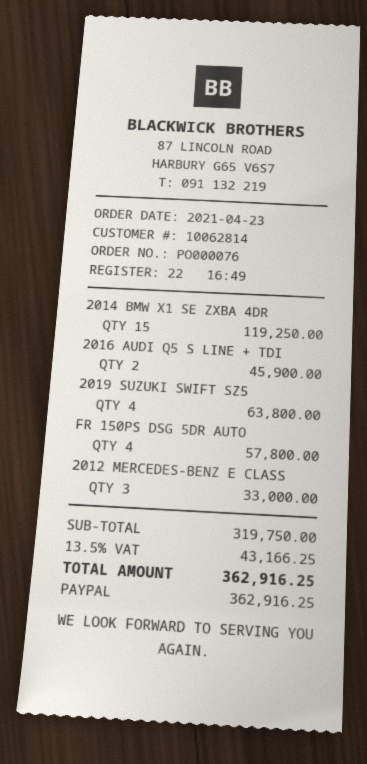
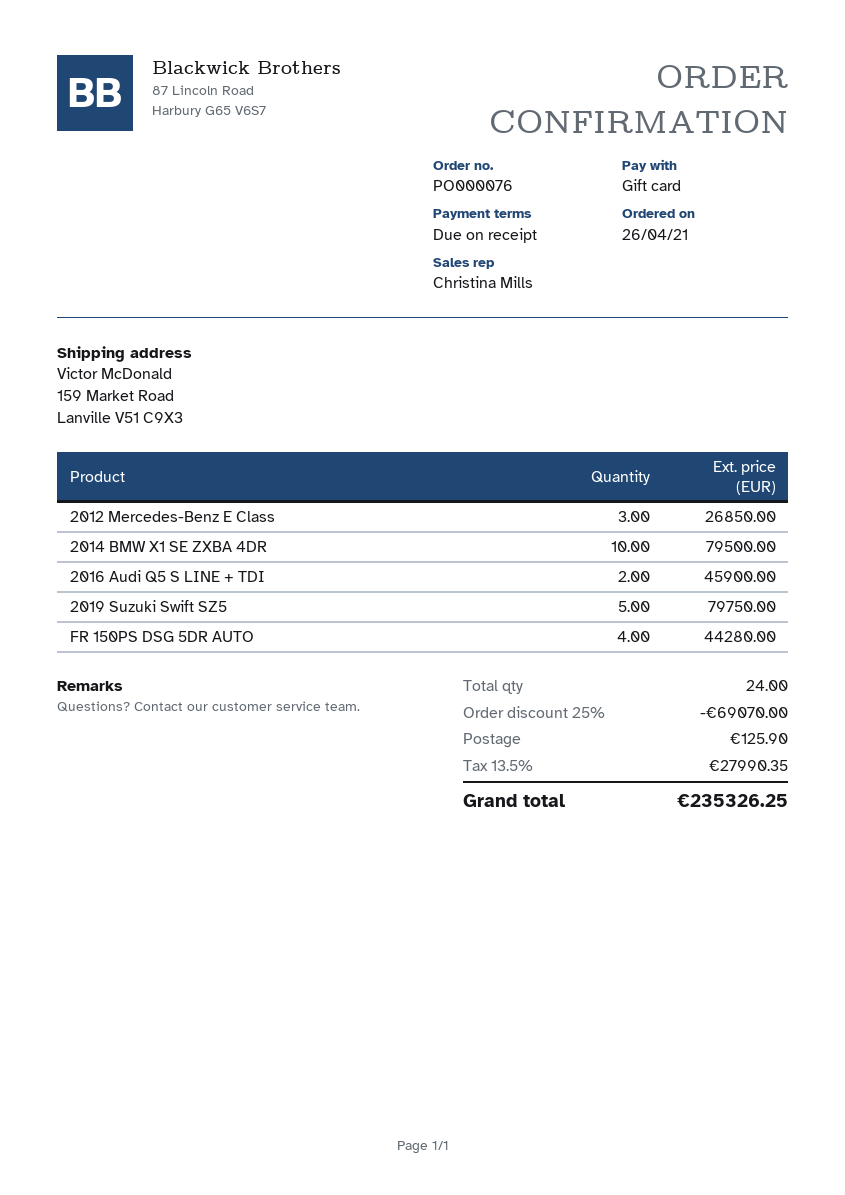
order date: 2021-04-23 -> 2021-04-26
payment method: PayPal -> gift card
2014 BMW X1 SE ZXBA 4DR: 15 for 119250.00 -> 10 for 79500.00
2019 SUZUKI SWIFT SZ5: 4 for 63800.00 -> 5 for 79750.00
FR 150PS DSG 5DR AUTO: 4 for 57800.00 -> 4 for 44280.00
2012 MERCEDES-BENZ E CLASS: 3 for 33000.00 -> 3 for 26850.00
discount: none -> 25% = 69070.00
shipping: none -> 125.90
tax: 13.5% = 43166.25 -> 13.5% = 27990.35
total: 362916.25 -> 235326.25

